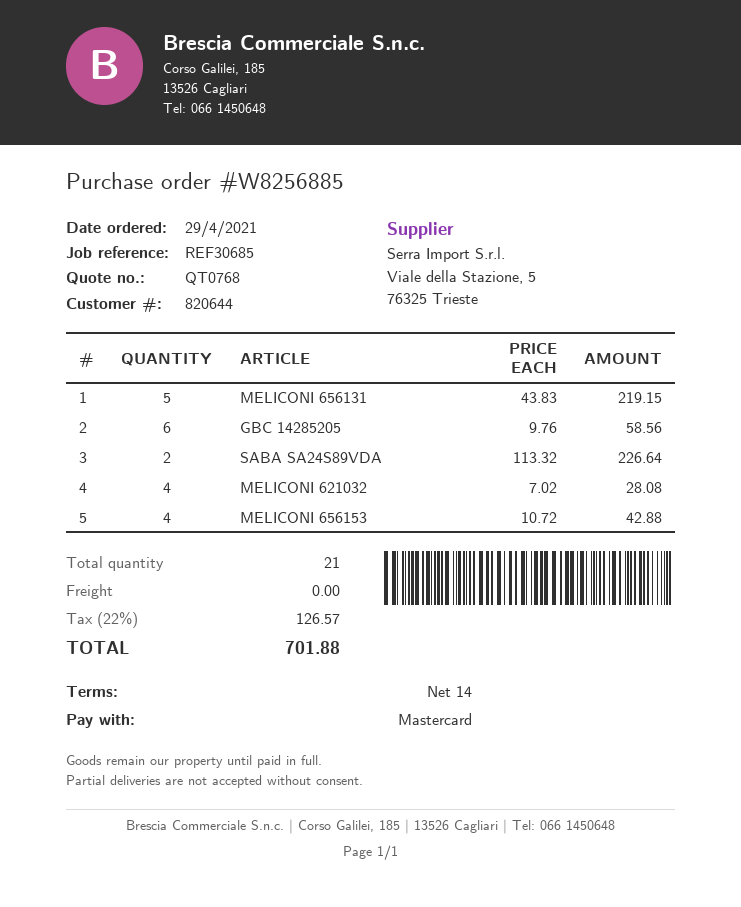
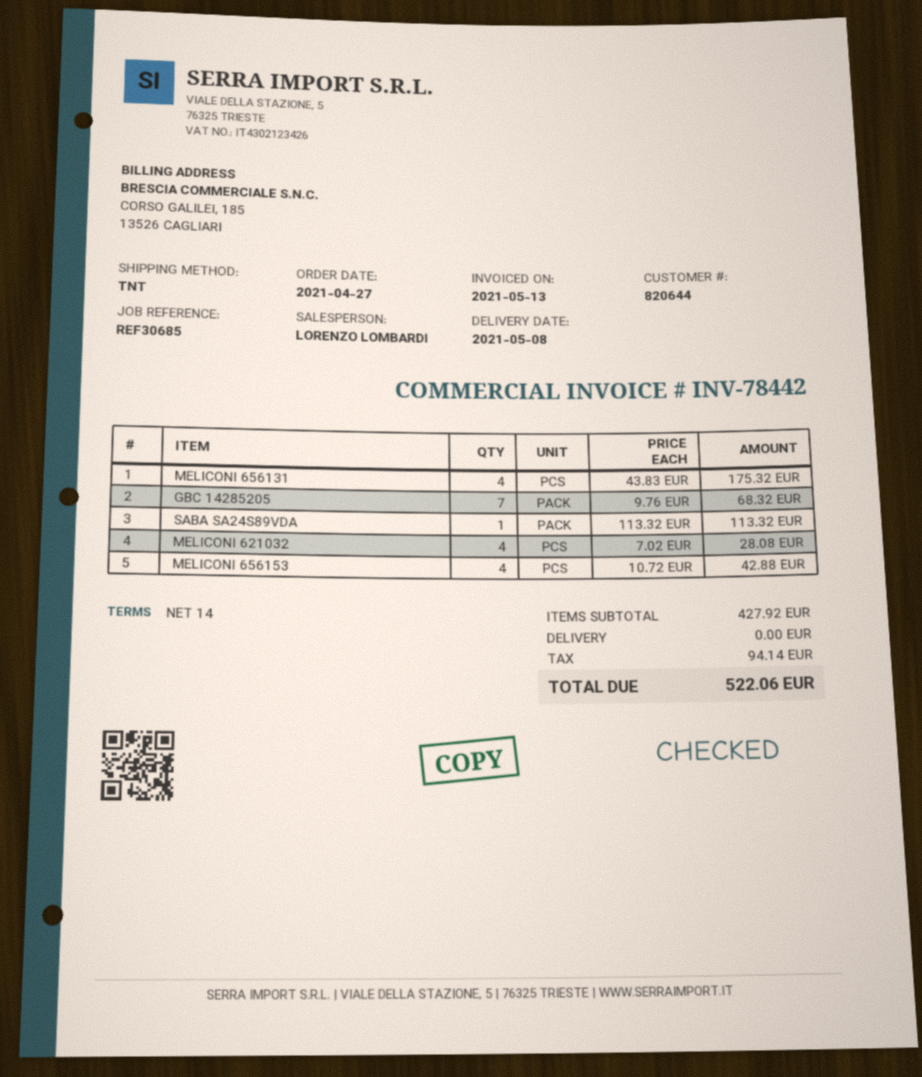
order date: 2021-04-29 -> 2021-04-27
MELICONI 656131: 5 x 43.83 = 219.15 -> 4 x 43.83 = 175.32
GBC 14285205: 6 x 9.76 = 58.56 -> 7 x 9.76 = 68.32
SABA SA24S89VDA: 2 x 113.32 = 226.64 -> 1 x 113.32 = 113.32
tax: 126.57 -> 94.14
total: 701.88 -> 522.06

